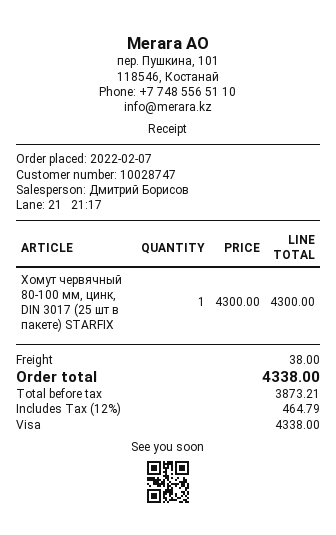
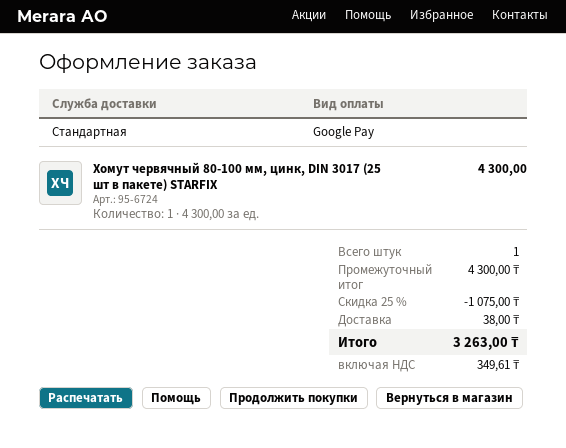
payment method: Visa -> Google Pay
discount: none -> 25% = 1075.00
tax: 464.79 -> 349.61
total: 4338.00 -> 3263.00

